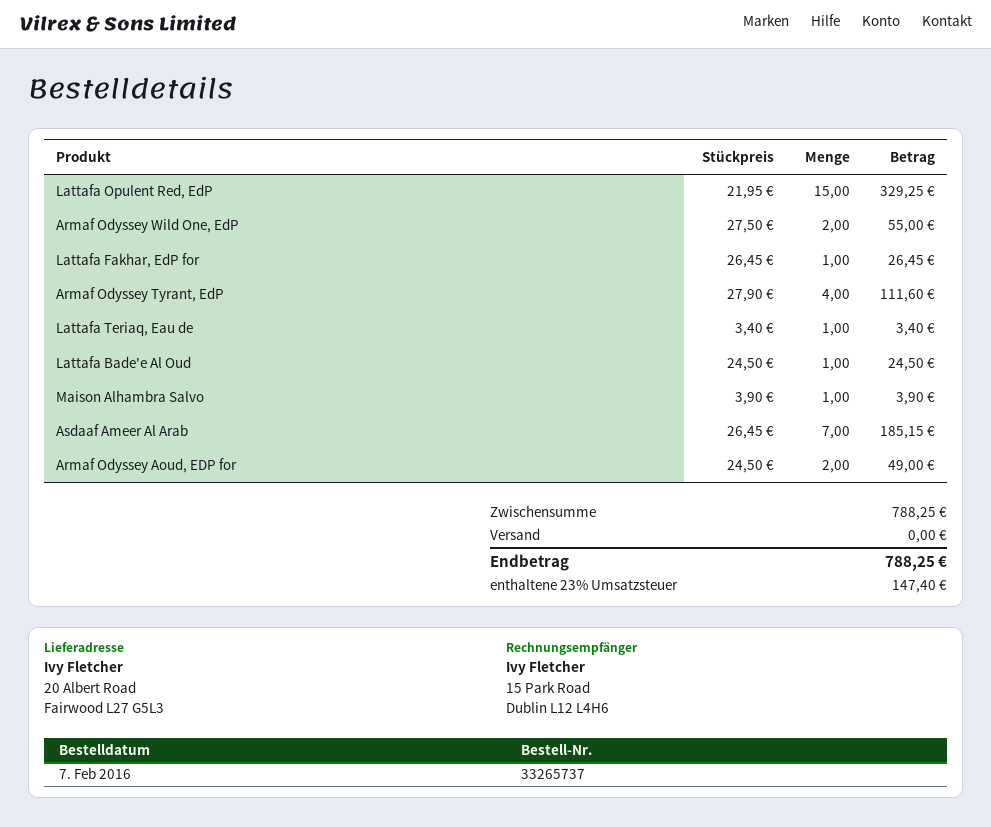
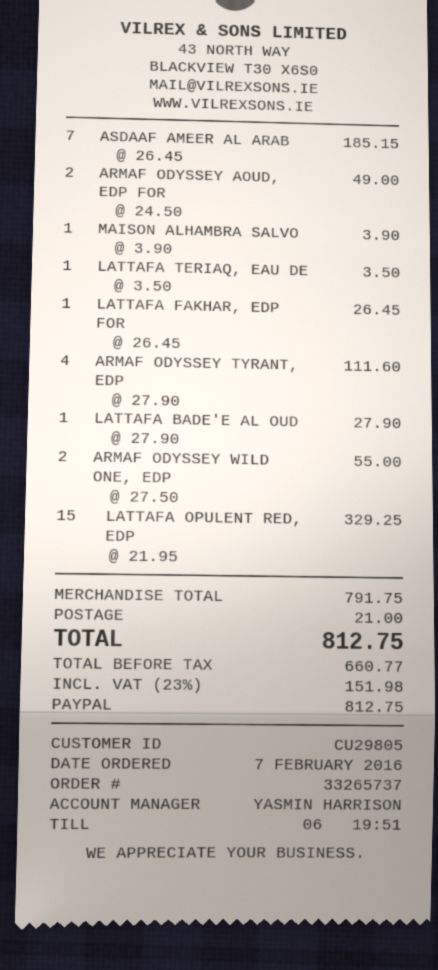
Lattafa Teriaq, Eau de: 1 x 3.40 = 3.40 -> 1 x 3.50 = 3.50
Lattafa Bade'e Al Oud: 1 x 24.50 = 24.50 -> 1 x 27.90 = 27.90
subtotal: 788.25 -> 791.75
shipping: 0.00 -> 21.00
tax: 23% = 147.40 -> 23% = 151.98
total: 788.25 -> 812.75

